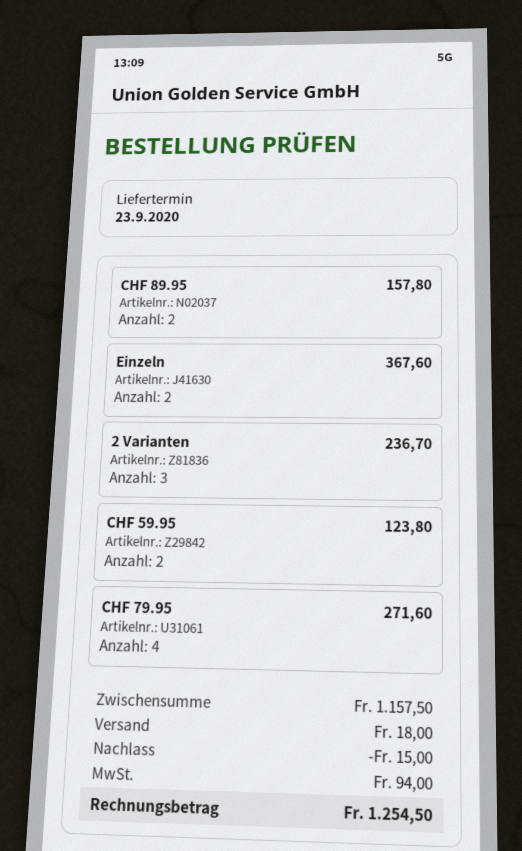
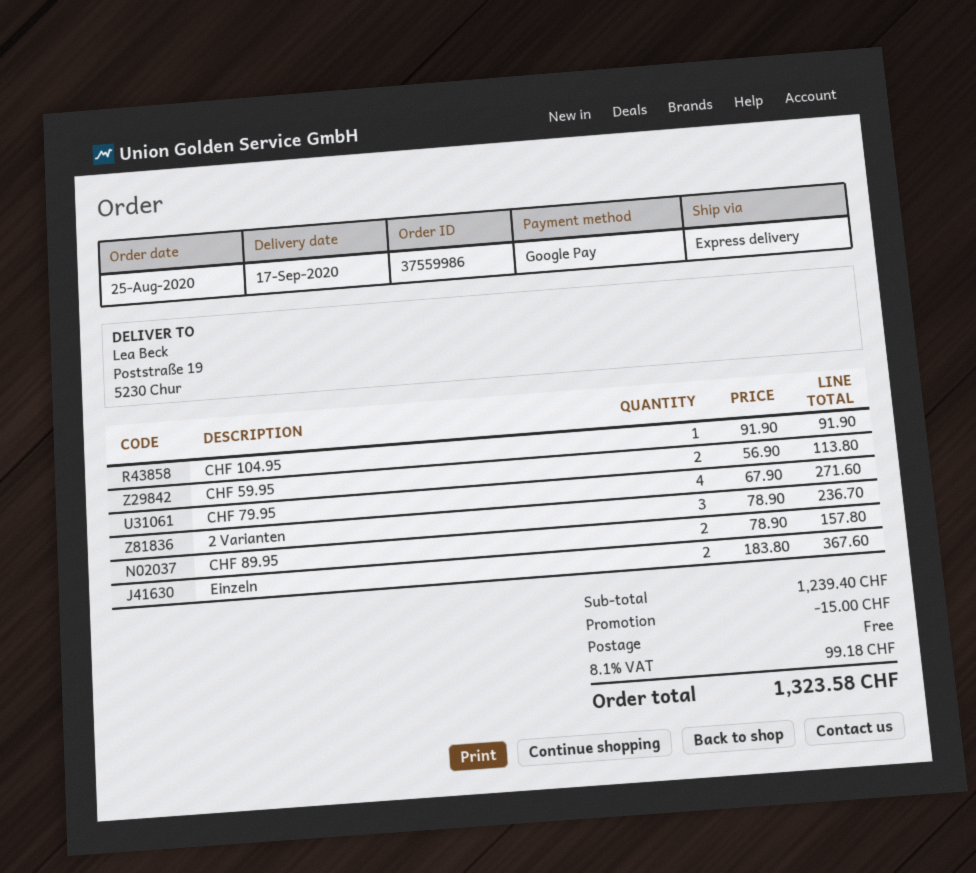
delivery date: 2020-09-23 -> 2020-09-17
CHF 59.95: 2 for 123.80 -> 2 for 113.80
CHF 104.95: none -> 1 for 91.90
subtotal: 1157.50 -> 1239.40
shipping: 18.00 -> 0.00
tax: 94.00 -> 99.18
total: 1254.50 -> 1323.58

